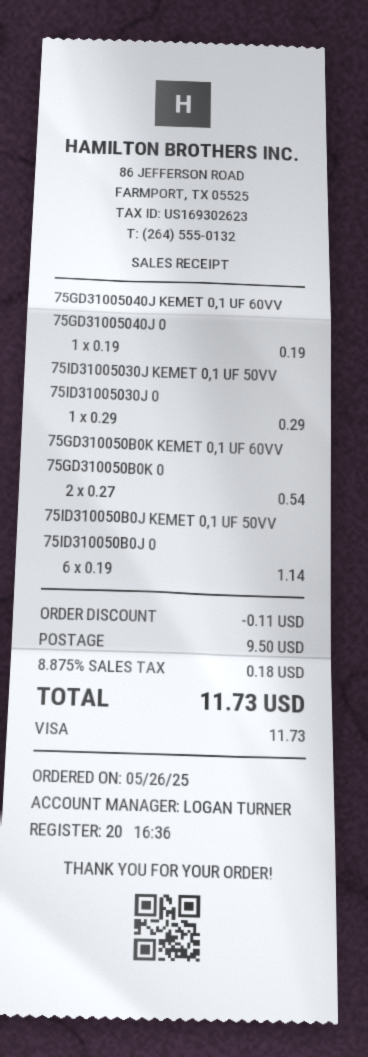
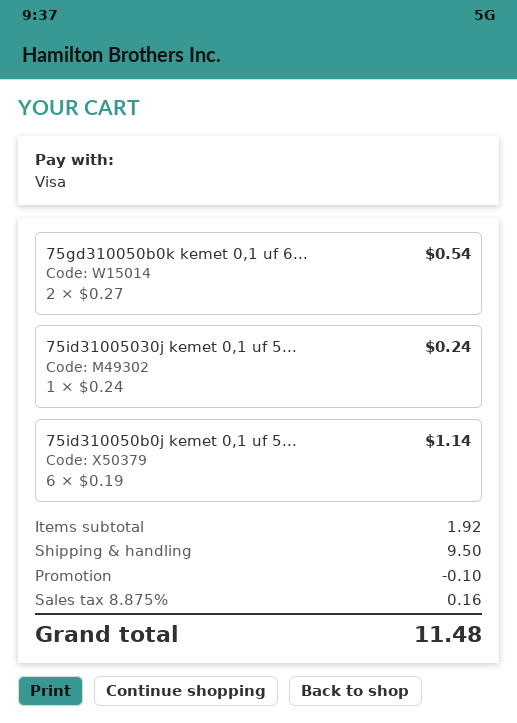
75GD31005040J KEMET 0,1 UF 60VV 75GD31005040J 0: 1 x 0.19 = 0.19 -> none
75ID31005030J KEMET 0,1 UF 50VV 75ID31005030J 0: 1 x 0.29 = 0.29 -> 1 x 0.24 = 0.24
discount: 0.11 -> 0.10
tax: 8.875% = 0.18 -> 8.875% = 0.16
total: 11.73 -> 11.48

